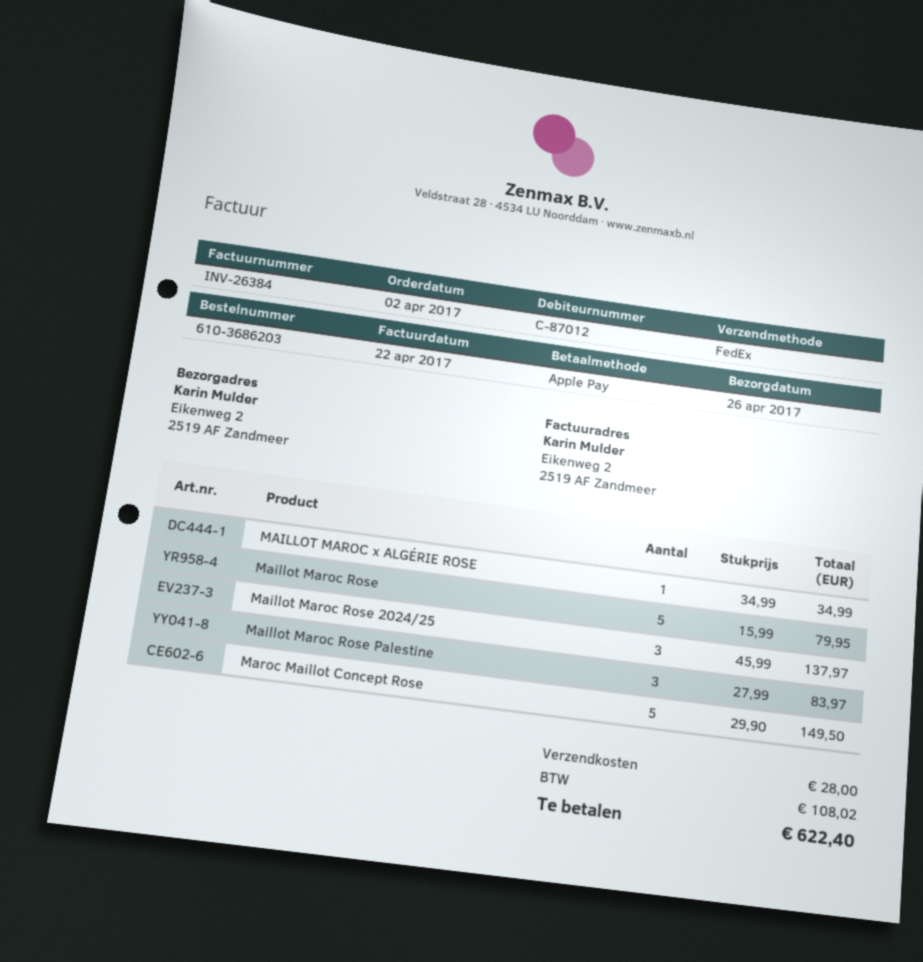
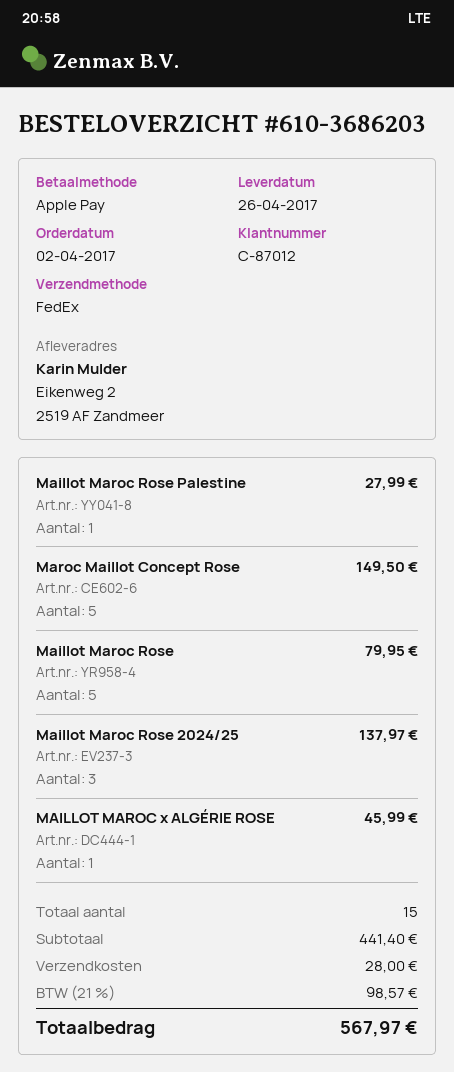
MAILLOT MAROC x ALGÉRIE ROSE: 1 for 34.99 -> 1 for 45.99
Maillot Maroc Rose Palestine: 3 for 83.97 -> 1 for 27.99
tax: 108.02 -> 98.57
total: 622.40 -> 567.97

